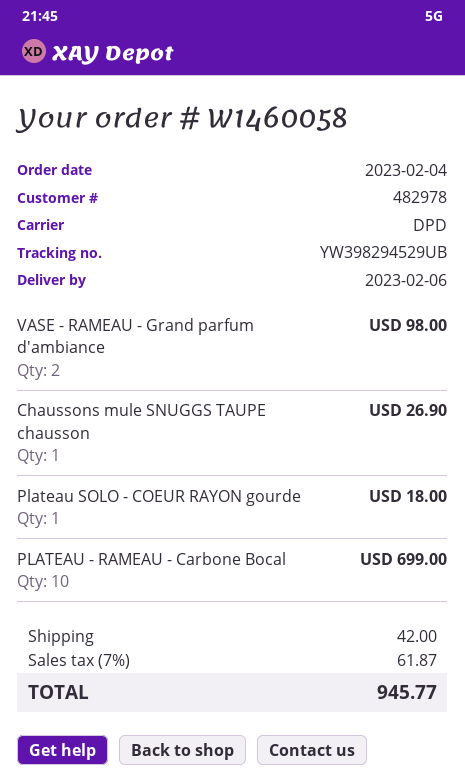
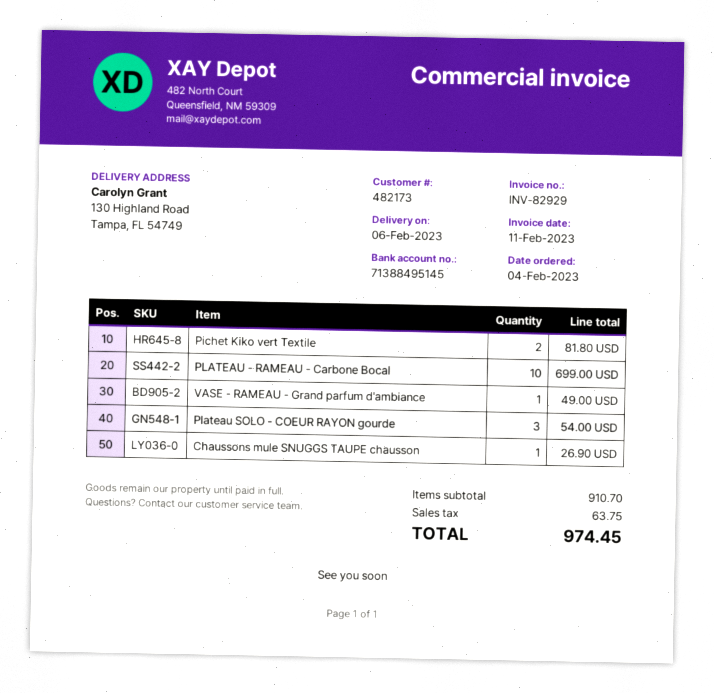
customer number: 482978 -> 482173
VASE - RAMEAU - Grand parfum d'ambiance: 2 for 98.00 -> 1 for 49.00
Plateau SOLO - COEUR RAYON gourde: 1 for 18.00 -> 3 for 54.00
Pichet Kiko vert Textile: none -> 2 for 81.80
shipping: 42.00 -> none
tax: 61.87 -> 63.75
total: 945.77 -> 974.45

